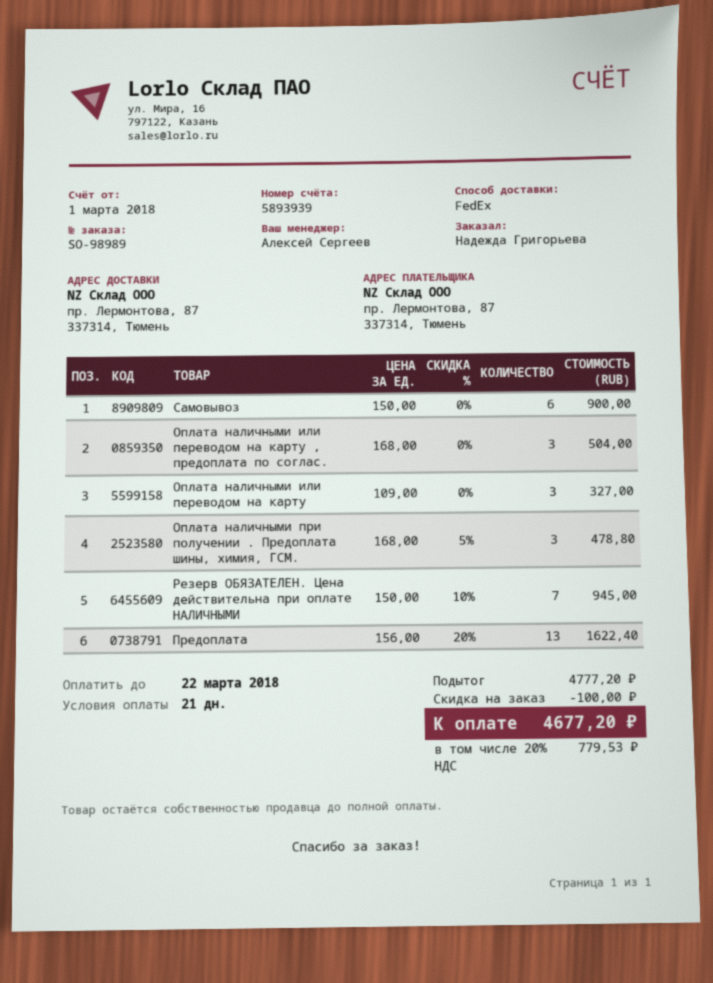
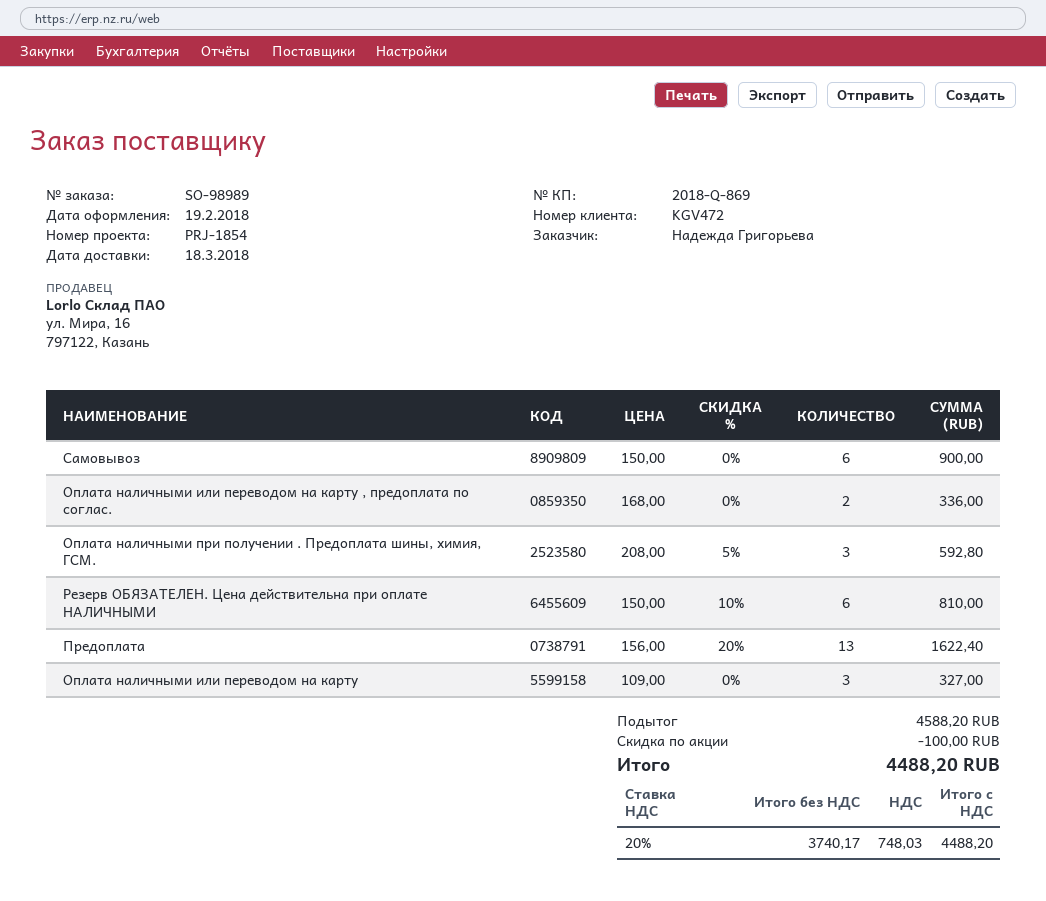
Оплата наличными или переводом на карту , предоплата по соглас.: 3 x 168.00 = 504.00 -> 2 x 168.00 = 336.00
Оплата наличными при получении . Предоплата шины, химия, ГСМ.: 3 x 168.00 - 5% = 478.80 -> 3 x 208.00 - 5% = 592.80
Резерв ОБЯЗАТЕЛЕН. Цена действительна при оплате НАЛИЧНЫМИ: 7 x 150.00 - 10% = 945.00 -> 6 x 150.00 - 10% = 810.00
subtotal: 4777.20 -> 4588.20
tax: 20% = 779.53 -> 20% = 748.03
total: 4677.20 -> 4488.20

